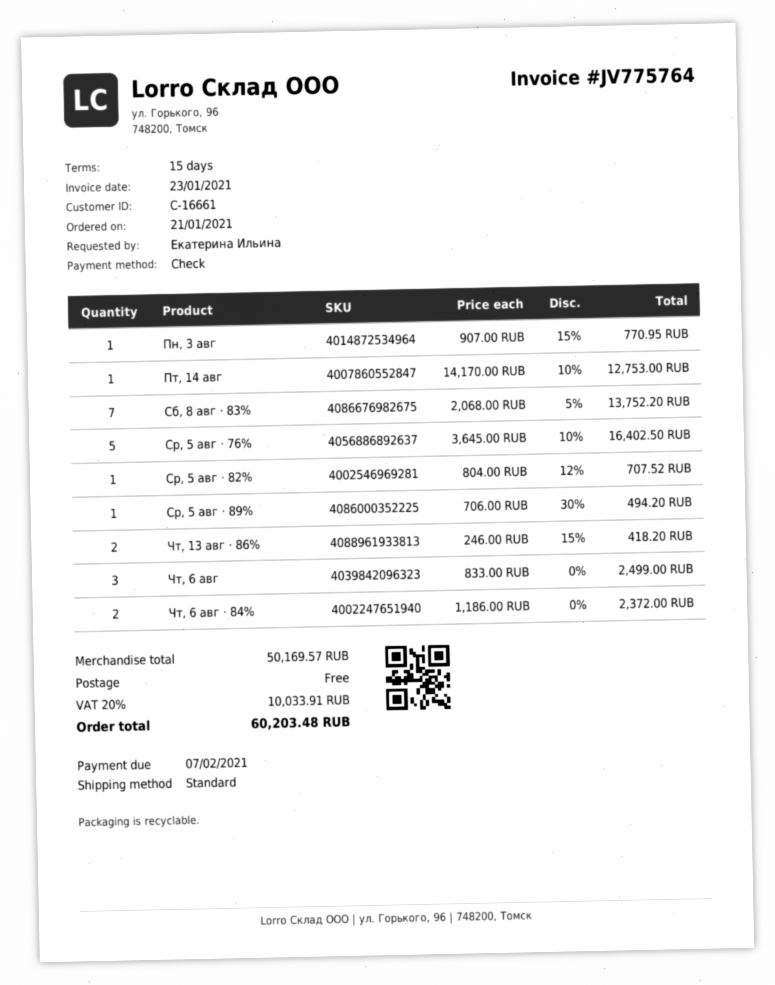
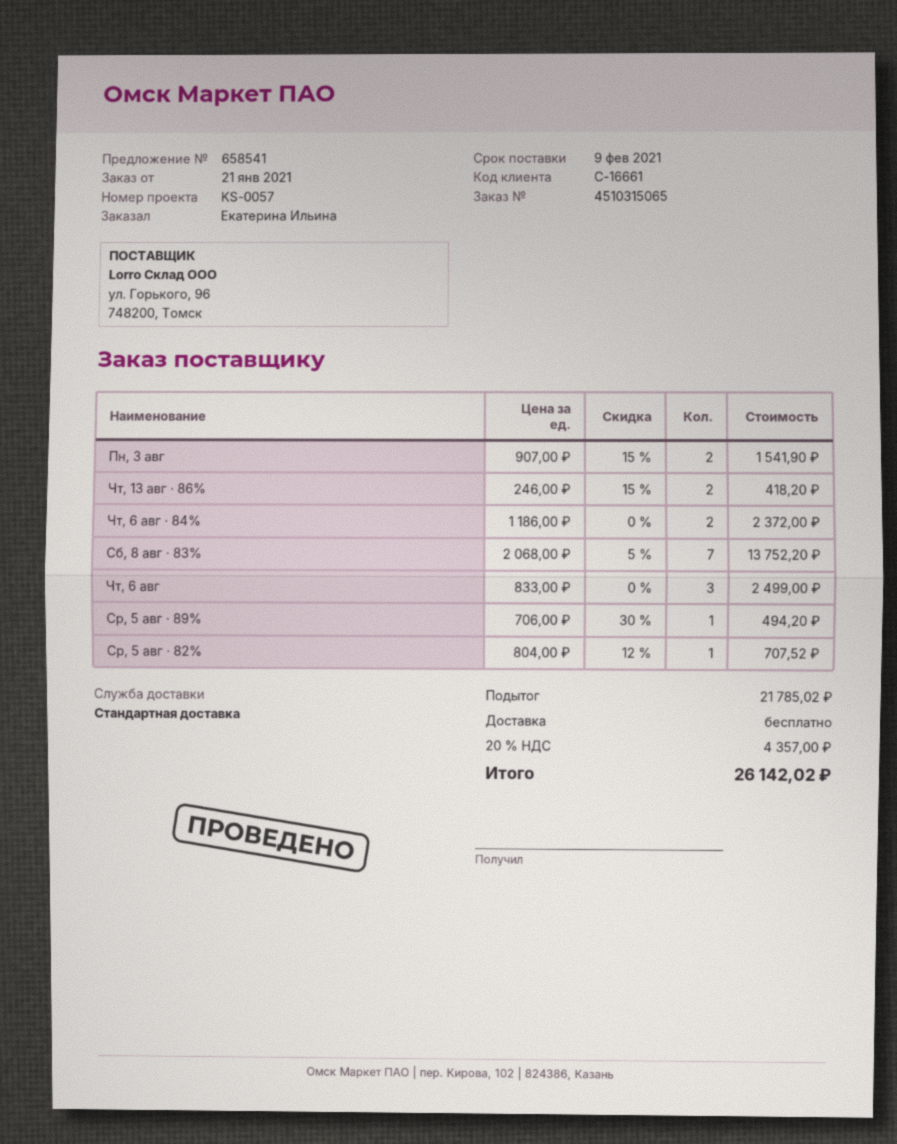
Пн, 3 авг: 1 x 907.00 - 15% = 770.95 -> 2 x 907.00 - 15% = 1541.90
Пт, 14 авг: 1 x 14170.00 - 10% = 12753.00 -> none
Ср, 5 авг · 76%: 5 x 3645.00 - 10% = 16402.50 -> none
subtotal: 50169.57 -> 21785.02
tax: 20% = 10033.91 -> 20% = 4357.00
total: 60203.48 -> 26142.02

